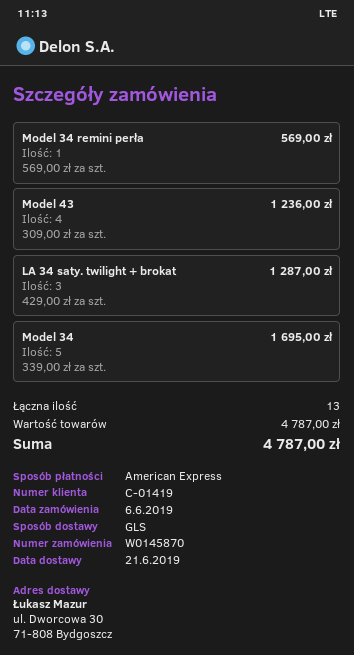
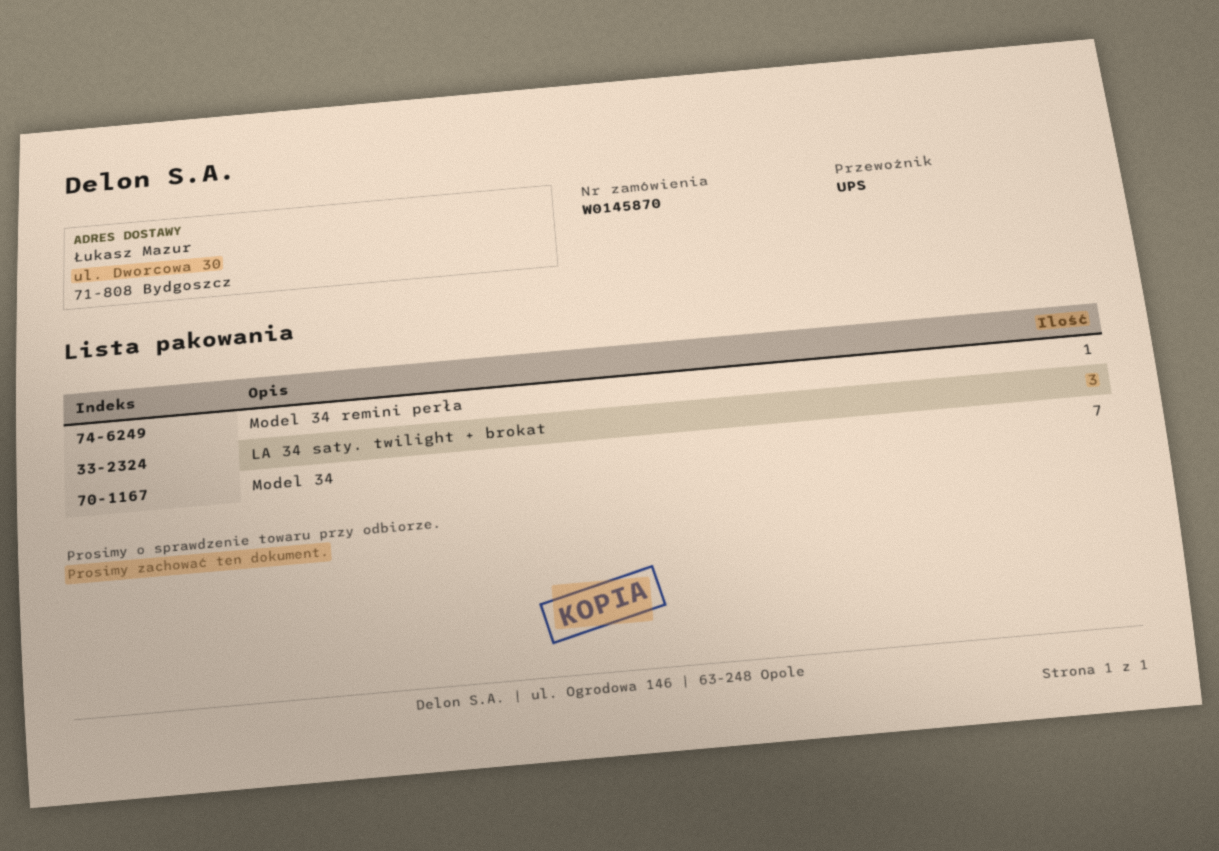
shipping method: GLS -> UPS
Model 43: 4 -> none
Model 34: 5 -> 7

